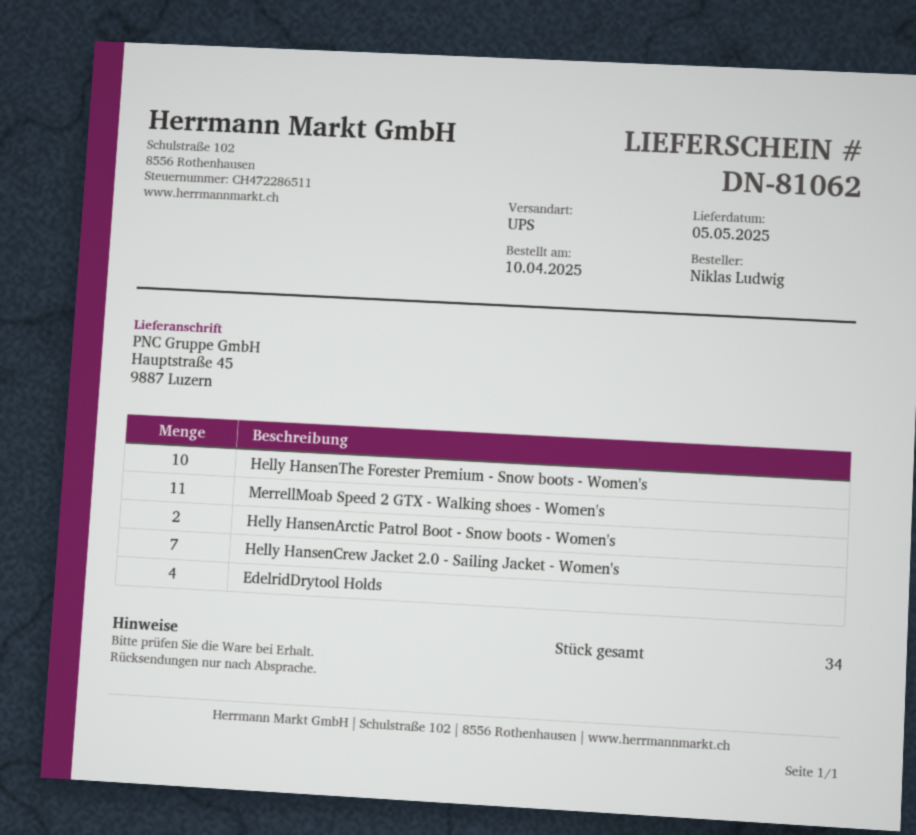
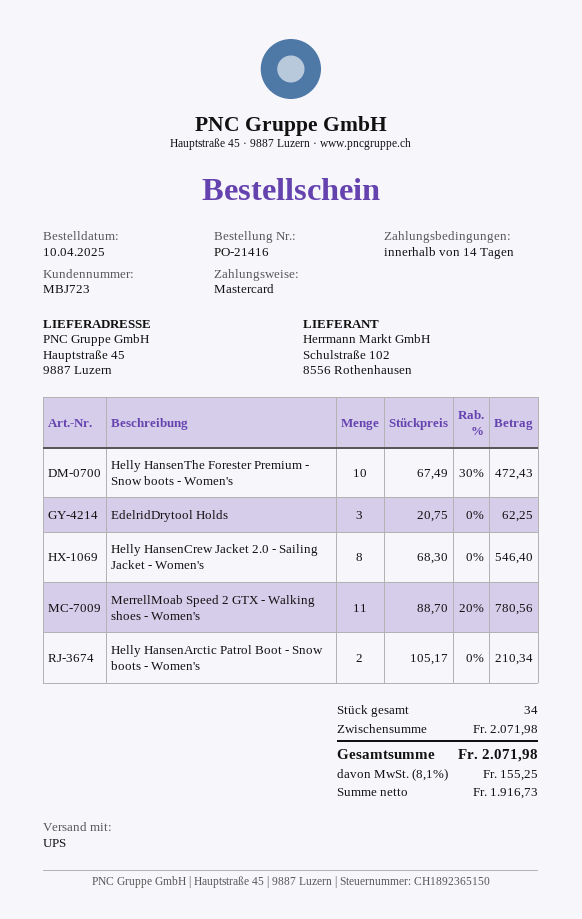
Helly HansenCrew Jacket 2.0 - Sailing Jacket - Women's: 7 -> 8
EdelridDrytool Holds: 4 -> 3

